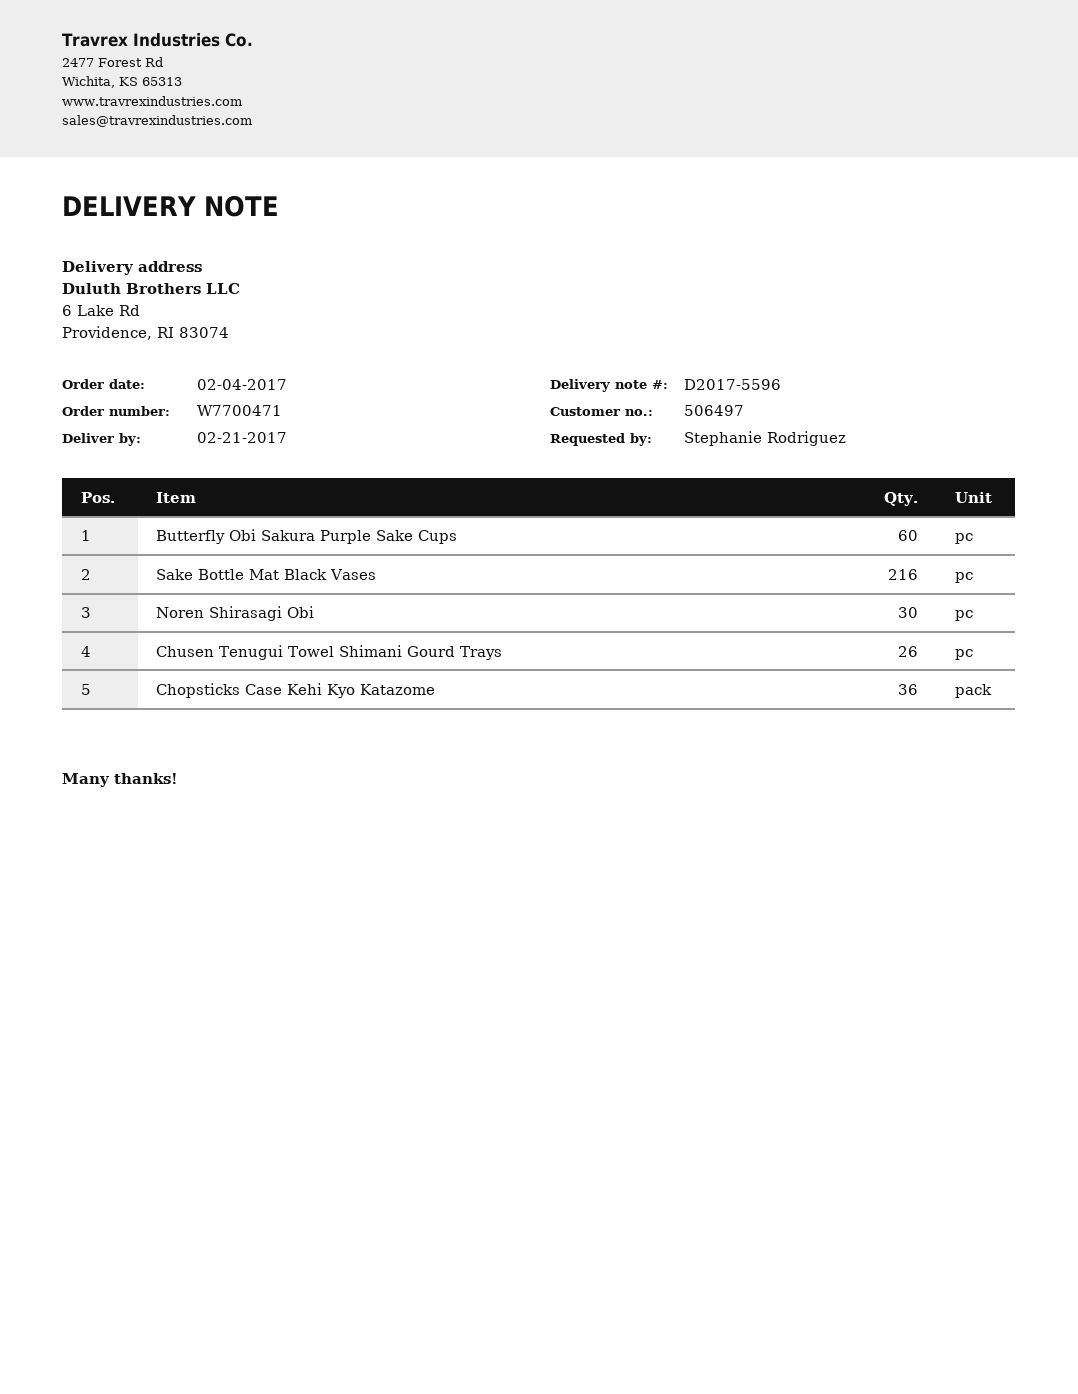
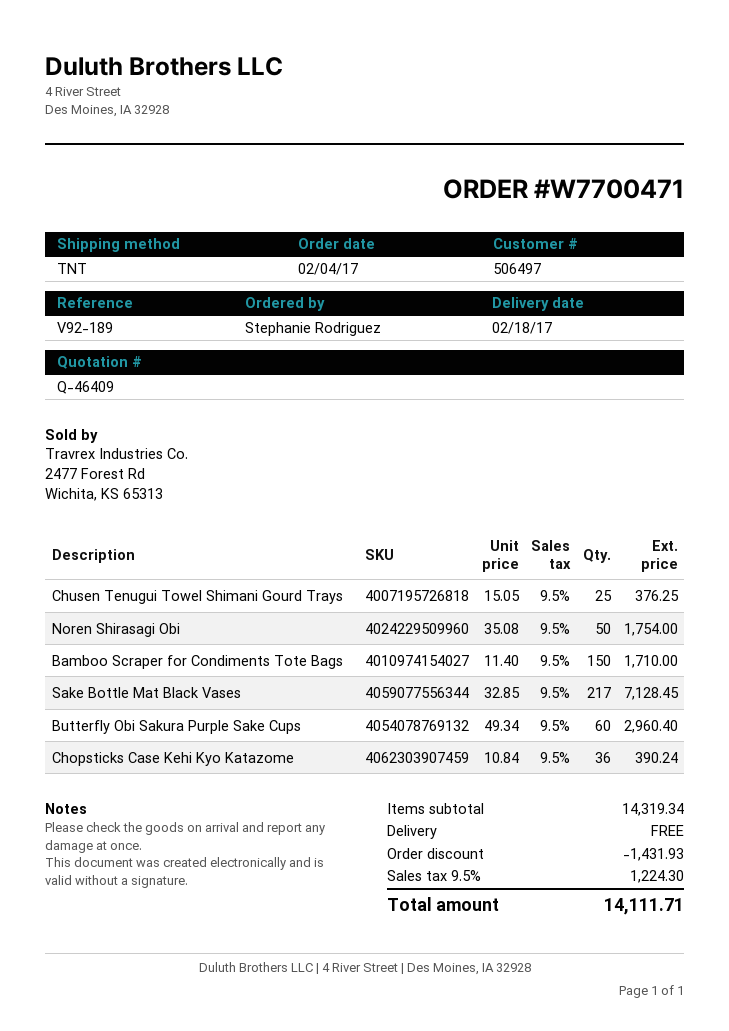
delivery date: 2017-02-21 -> 2017-02-18
Sake Bottle Mat Black Vases: 216 -> 217
Noren Shirasagi Obi: 30 -> 50
Chusen Tenugui Towel Shimani Gourd Trays: 26 -> 25
Bamboo Scraper for Condiments Tote Bags: none -> 150

